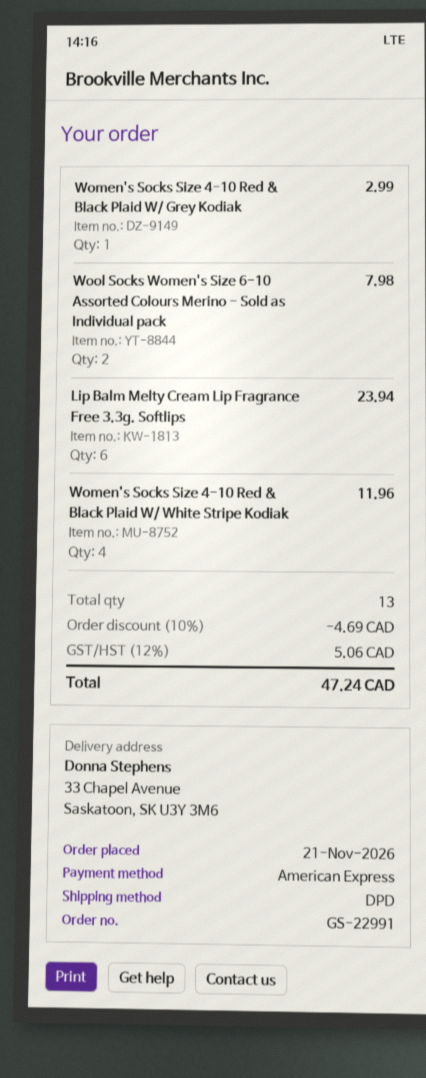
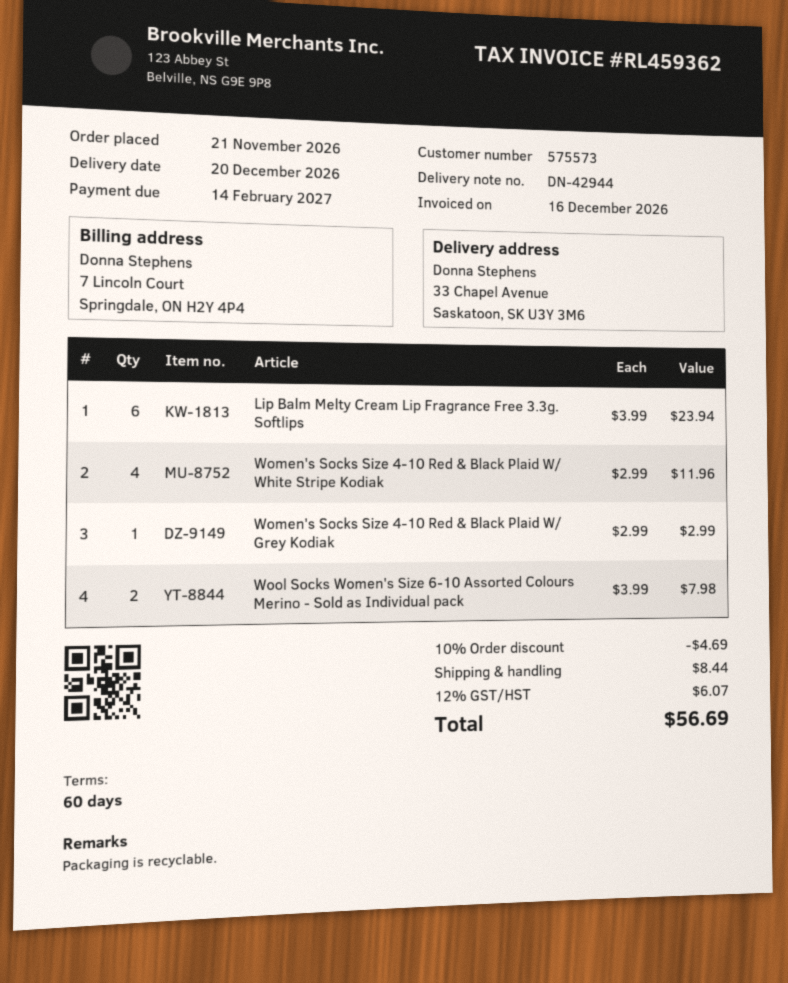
shipping: none -> 8.44
tax: 12% = 5.06 -> 12% = 6.07
total: 47.24 -> 56.69

